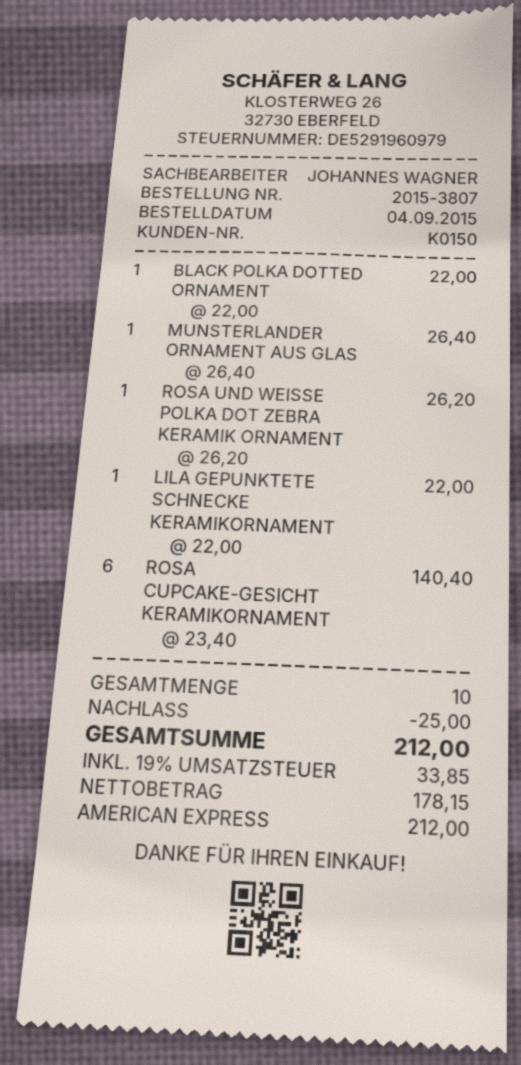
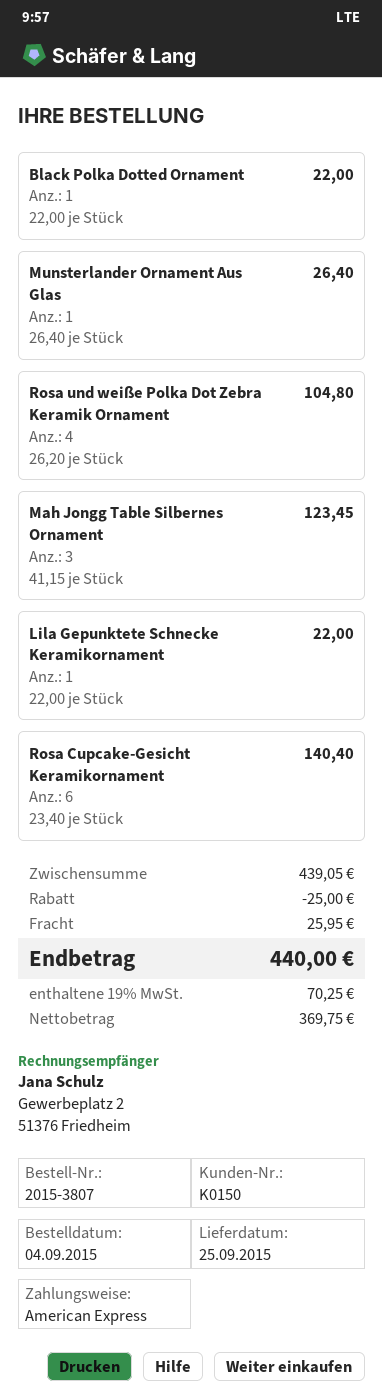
ROSA UND WEISSE POLKA DOT ZEBRA KERAMIK ORNAMENT: 1 x 26.20 = 26.20 -> 4 x 26.20 = 104.80
Mah Jongg Table Silbernes Ornament: none -> 3 x 41.15 = 123.45
shipping: none -> 25.95
net: 178.15 -> 369.75
tax: 19% = 33.85 -> 19% = 70.25
total: 212.00 -> 440.00

